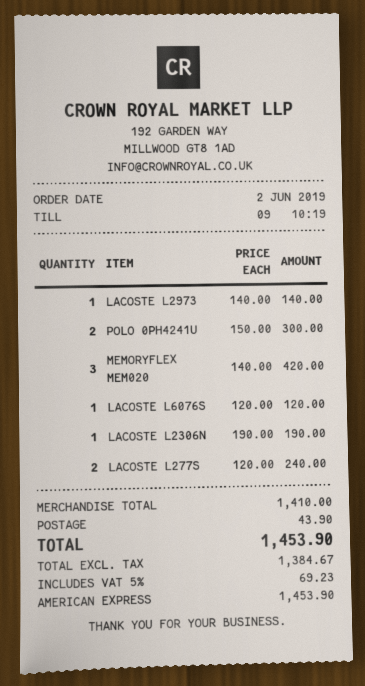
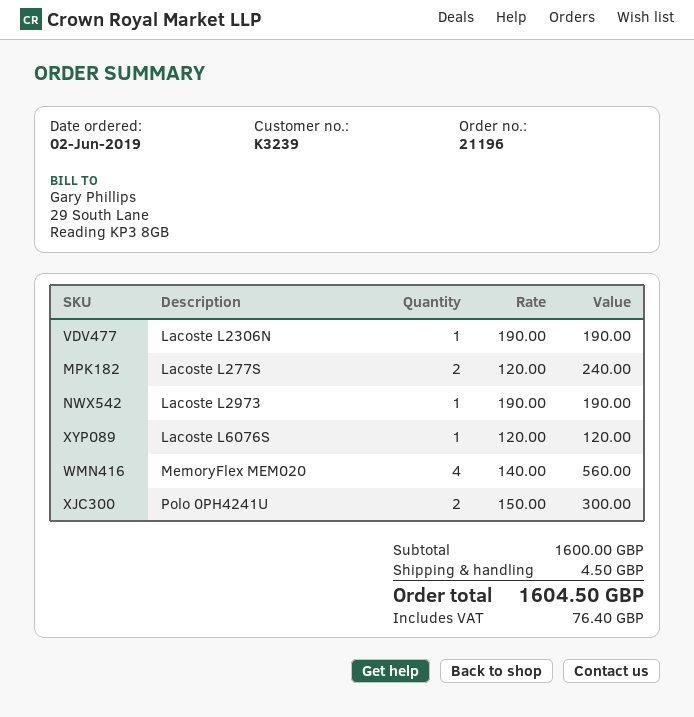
LACOSTE L2973: 1 x 140.00 = 140.00 -> 1 x 190.00 = 190.00
MEMORYFLEX MEM020: 3 x 140.00 = 420.00 -> 4 x 140.00 = 560.00
subtotal: 1410.00 -> 1600.00
shipping: 43.90 -> 4.50
tax: 69.23 -> 76.40
total: 1453.90 -> 1604.50

